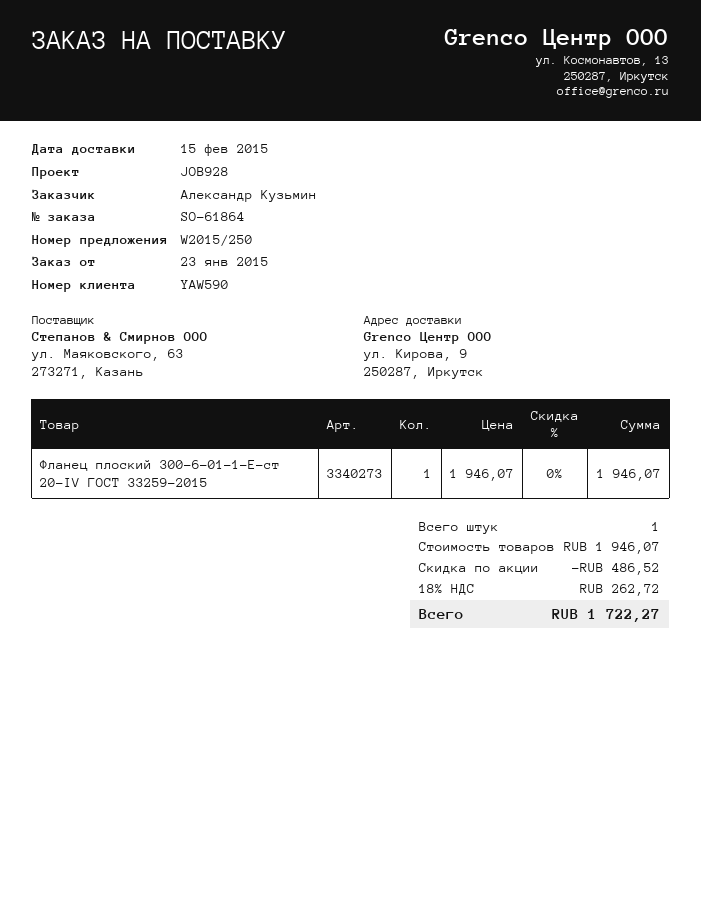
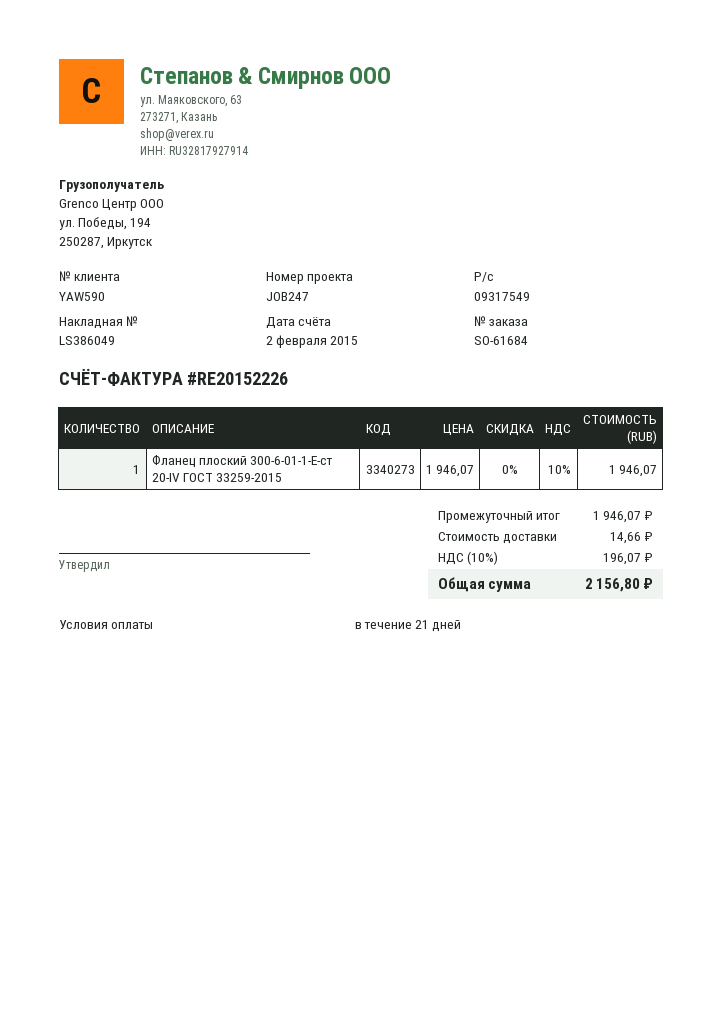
order number: SO-61864 -> SO-61684
reference: JOB928 -> JOB247
ship to: ул. Кирова, 9, 250287, Иркутск -> ул. Победы, 194, 250287, Иркутск
discount: 486.52 -> none
shipping: none -> 14.66
tax: 18% = 262.72 -> 10% = 196.07
total: 1722.27 -> 2156.80

